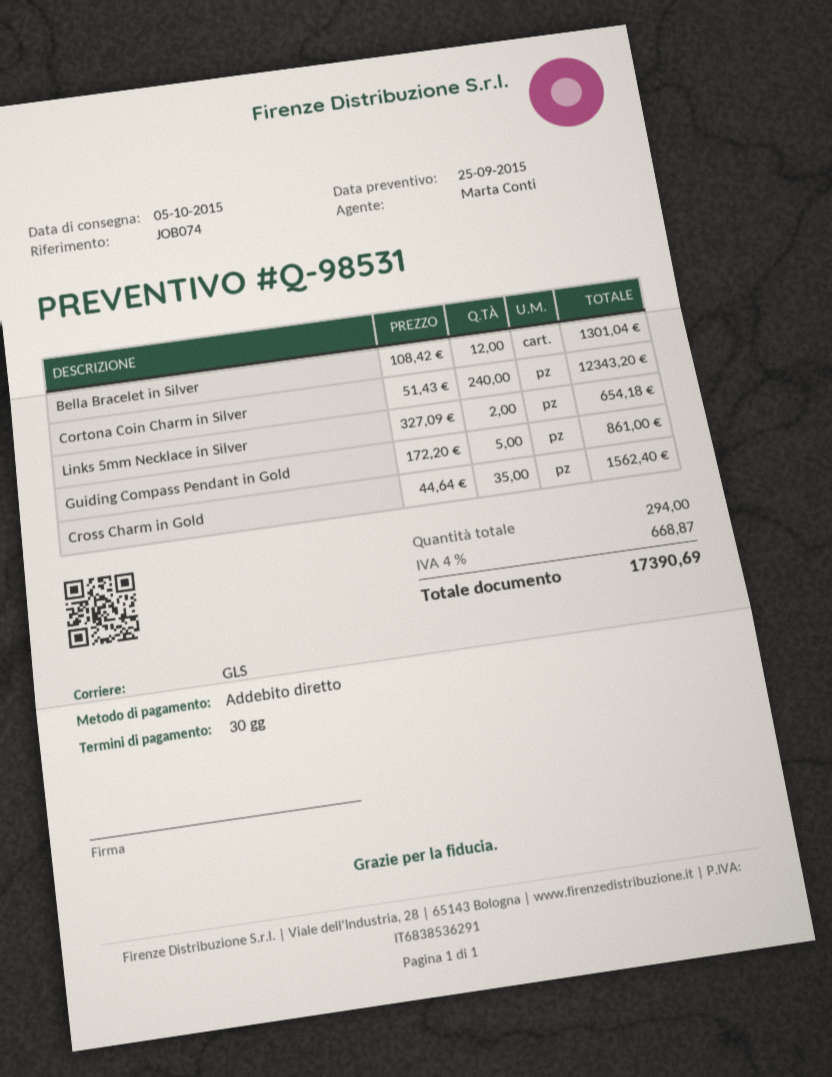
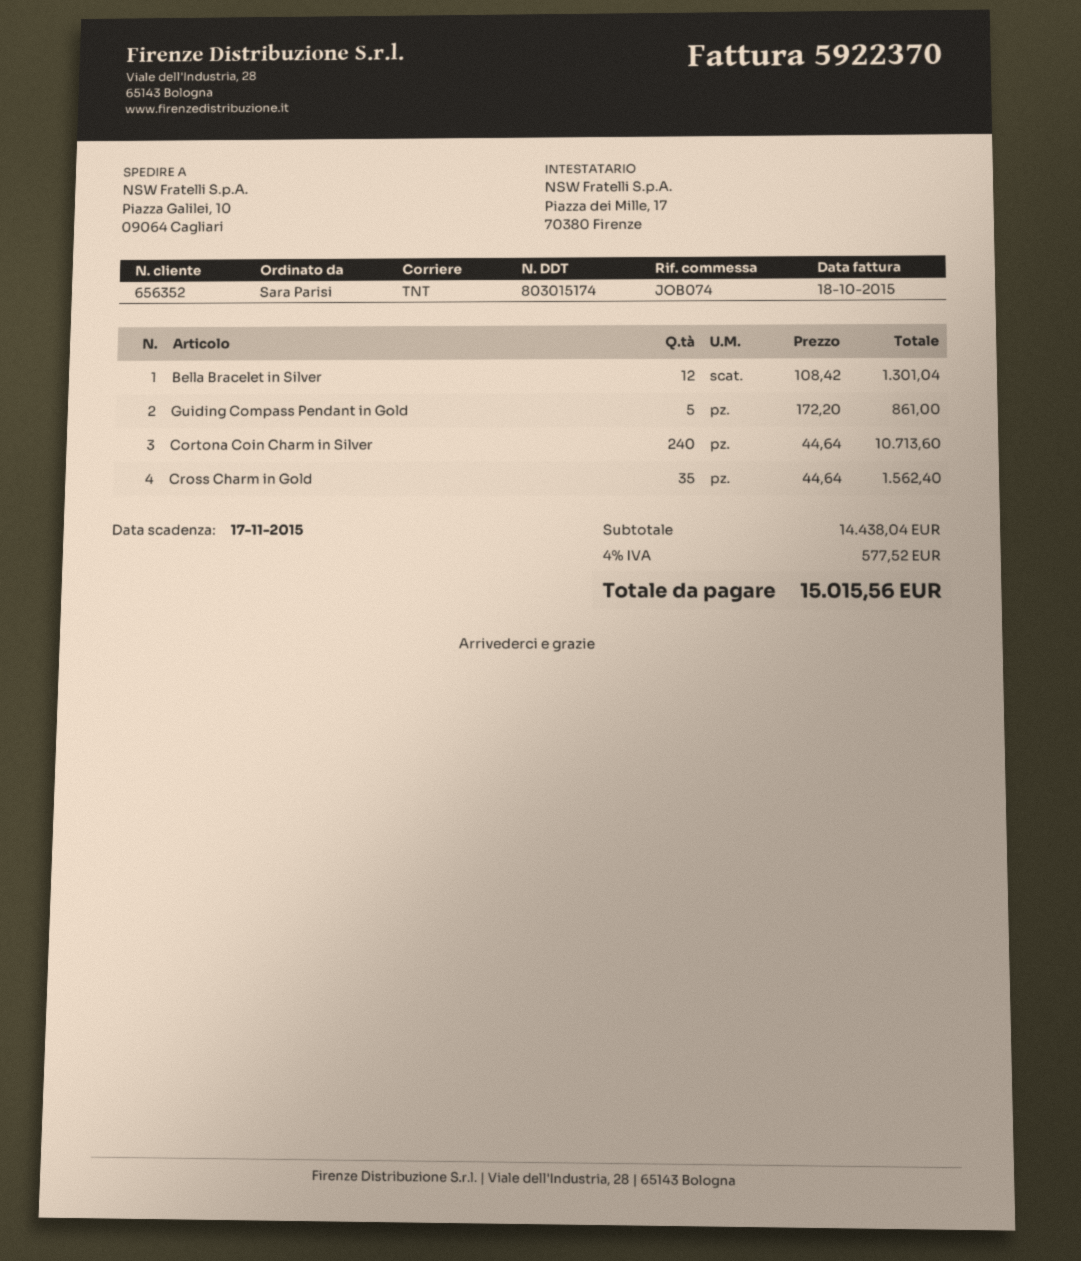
shipping method: GLS -> TNT
Cortona Coin Charm in Silver: 240 x 51.43 = 12343.20 -> 240 x 44.64 = 10713.60
Links 5mm Necklace in Silver: 2 x 327.09 = 654.18 -> none
tax: 4% = 668.87 -> 4% = 577.52
total: 17390.69 -> 15015.56

